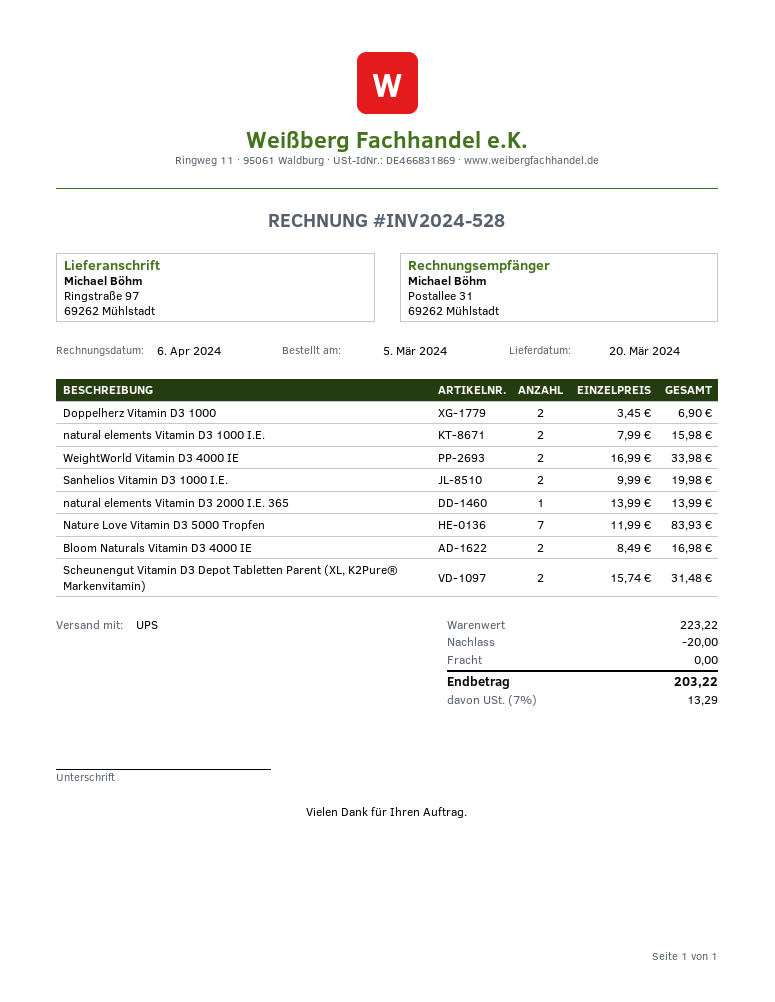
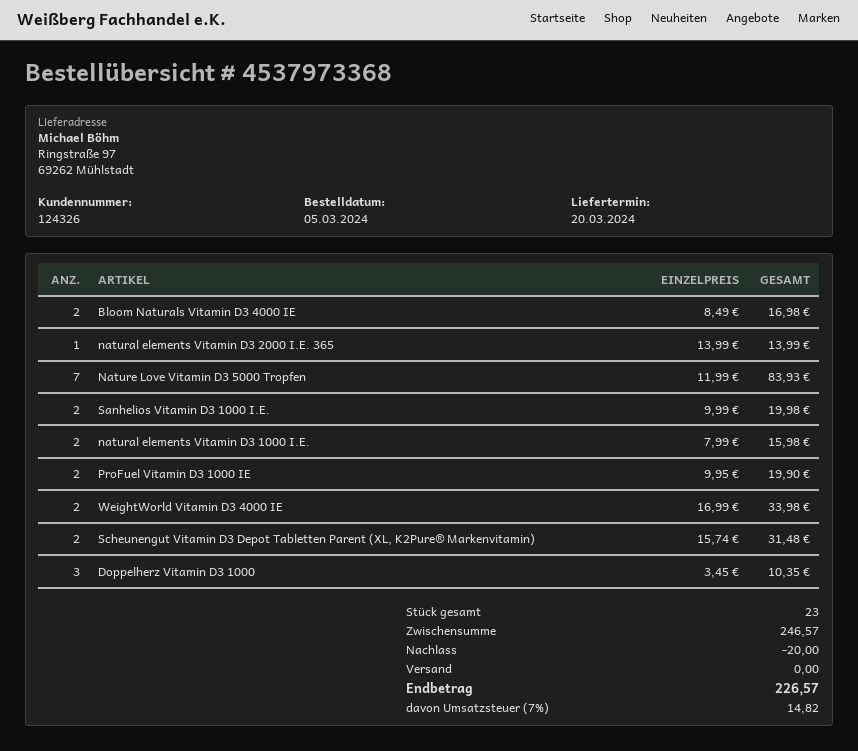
Doppelherz Vitamin D3 1000: 2 x 3.45 = 6.90 -> 3 x 3.45 = 10.35
ProFuel Vitamin D3 1000 IE: none -> 2 x 9.95 = 19.90
subtotal: 223.22 -> 246.57
tax: 7% = 13.29 -> 7% = 14.82
total: 203.22 -> 226.57

